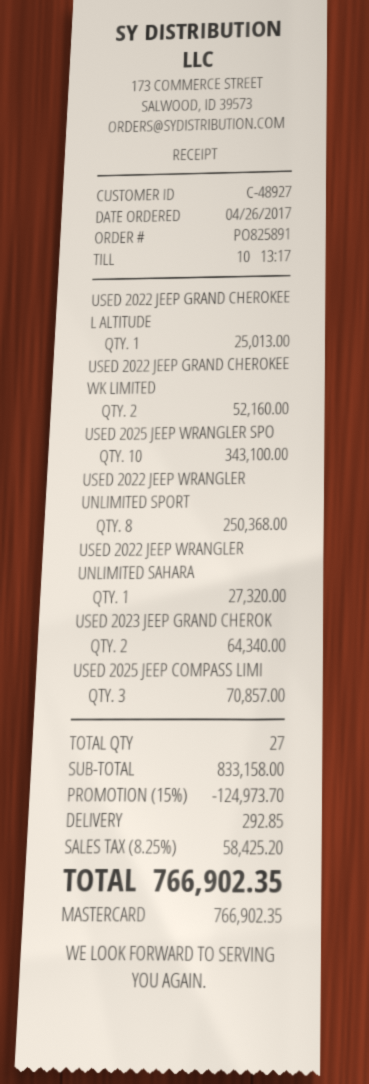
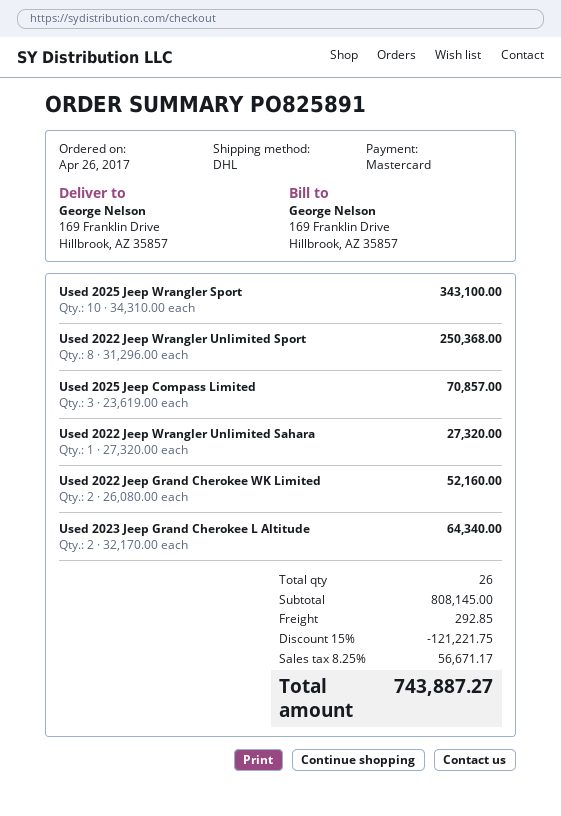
USED 2022 JEEP GRAND CHEROKEE L ALTITUDE: 1 for 25013.00 -> none
total quantity: 27 -> 26
subtotal: 833158.00 -> 808145.00
discount: 15% = 124973.70 -> 15% = 121221.75
tax: 8.25% = 58425.20 -> 8.25% = 56671.17
total: 766902.35 -> 743887.27

